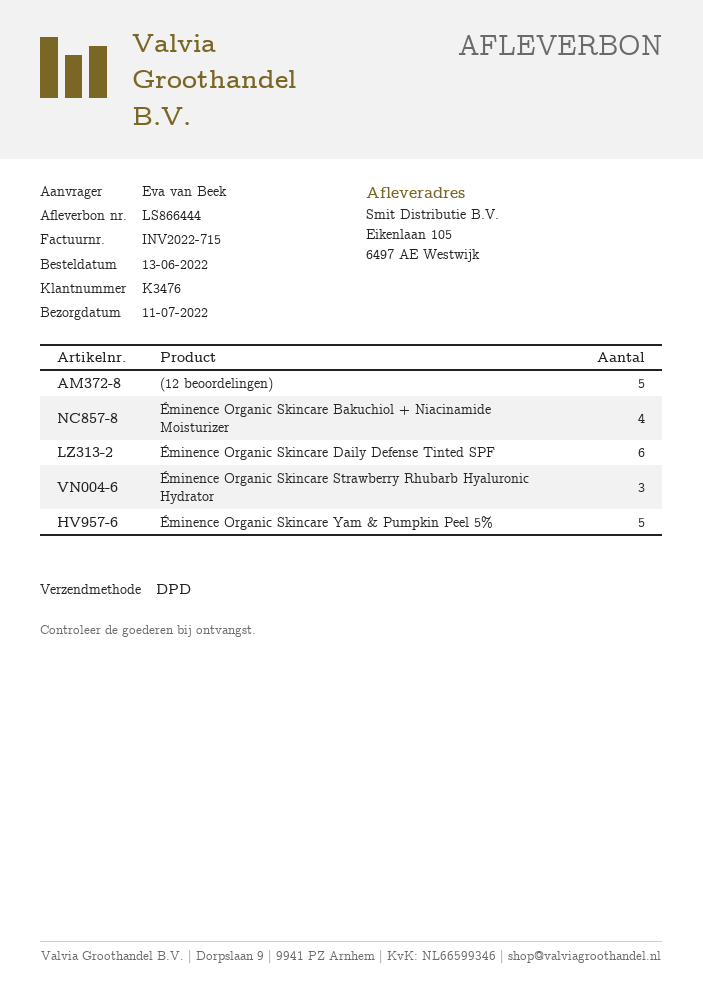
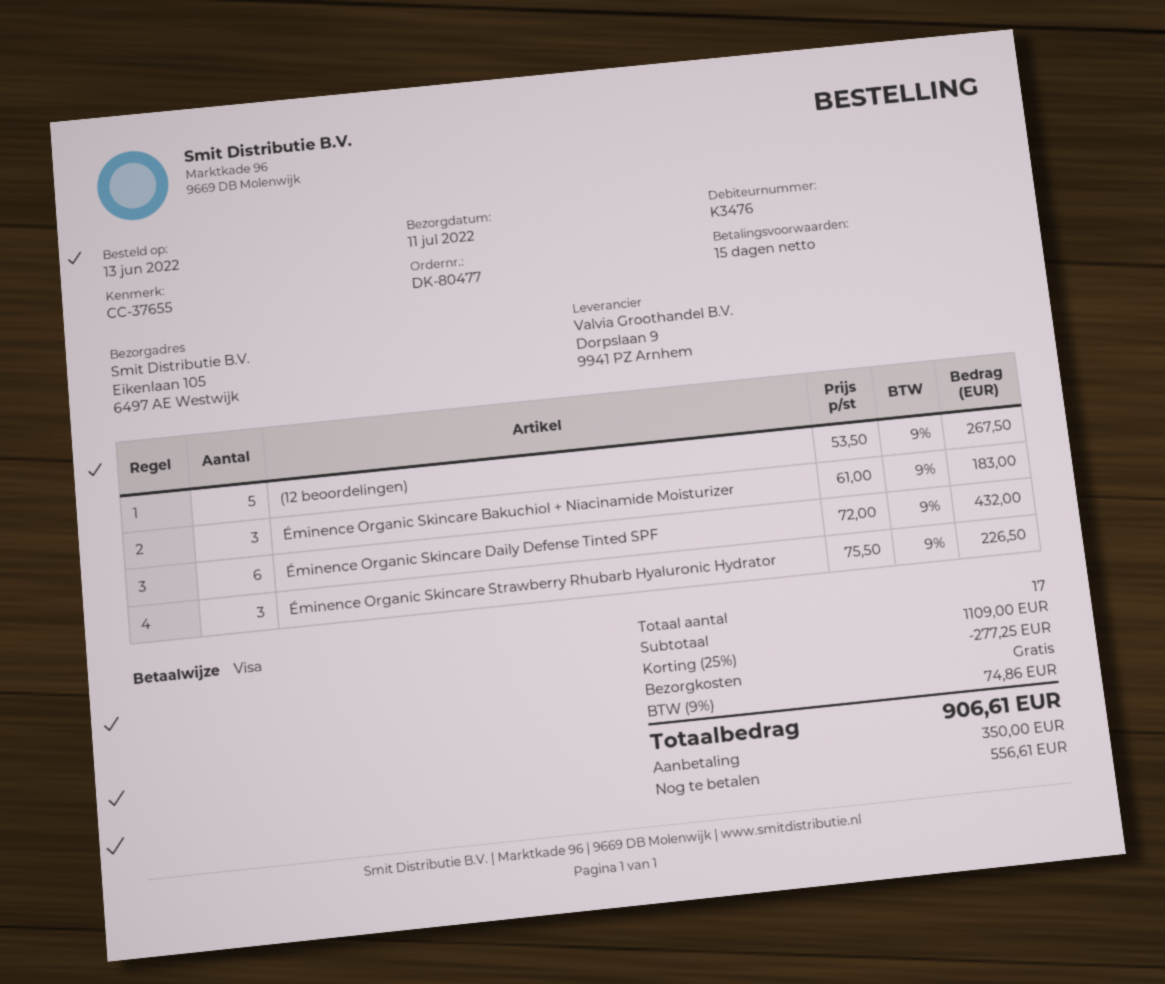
Éminence Organic Skincare Bakuchiol + Niacinamide Moisturizer: 4 -> 3
Éminence Organic Skincare Yam & Pumpkin Peel 5%: 5 -> none

